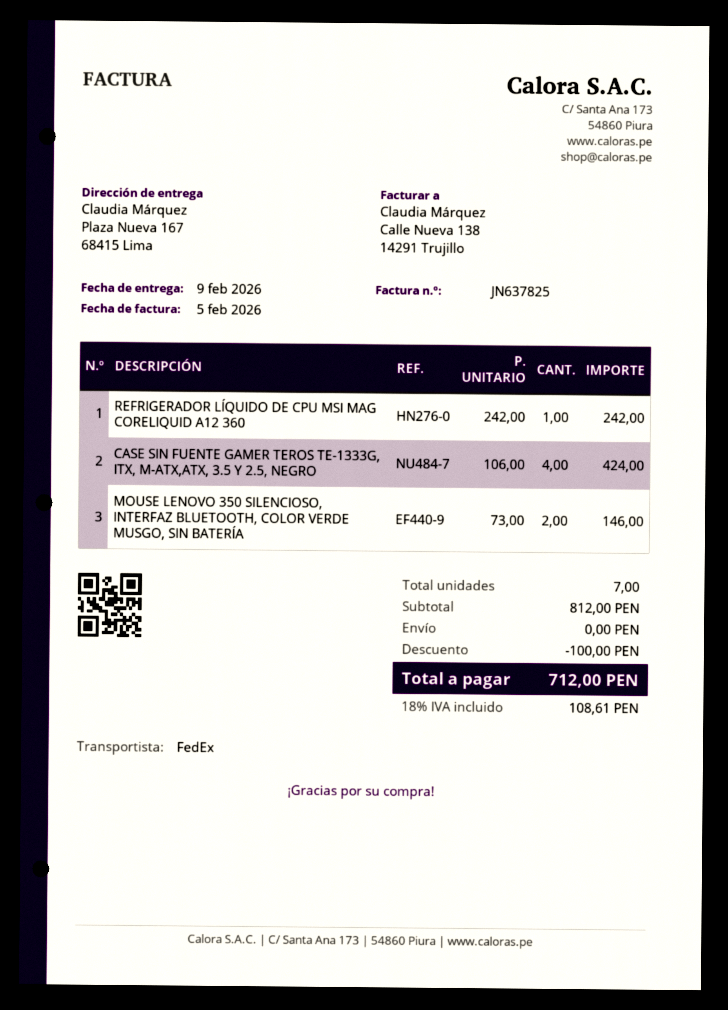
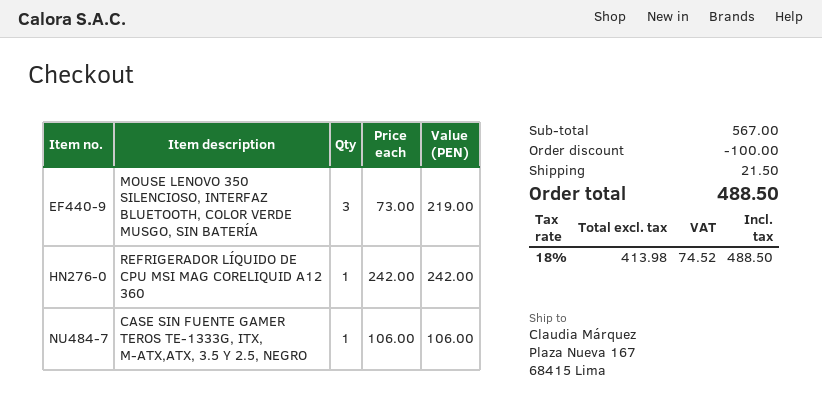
CASE SIN FUENTE GAMER TEROS TE-1333G, ITX, M-ATX,ATX, 3.5 Y 2.5, NEGRO: 4 x 106.00 = 424.00 -> 1 x 106.00 = 106.00
MOUSE LENOVO 350 SILENCIOSO, INTERFAZ BLUETOOTH, COLOR VERDE MUSGO, SIN BATERÍA: 2 x 73.00 = 146.00 -> 3 x 73.00 = 219.00
subtotal: 812.00 -> 567.00
shipping: 0.00 -> 21.50
tax: 18% = 108.61 -> 18% = 74.52
total: 712.00 -> 488.50

